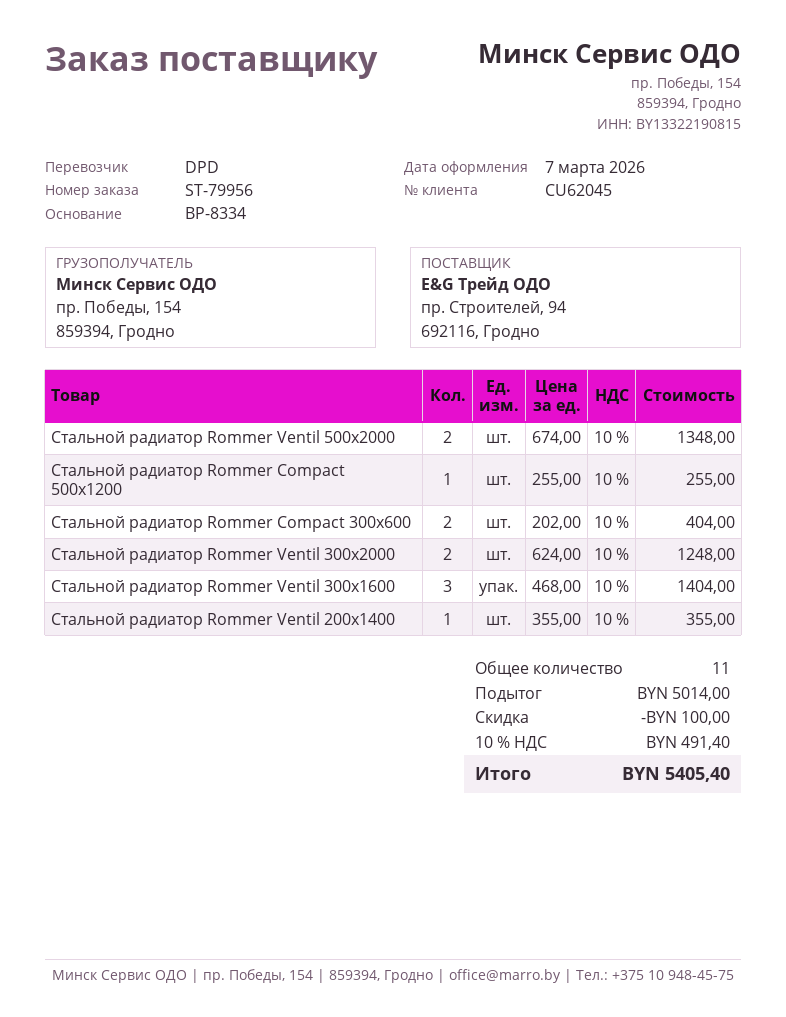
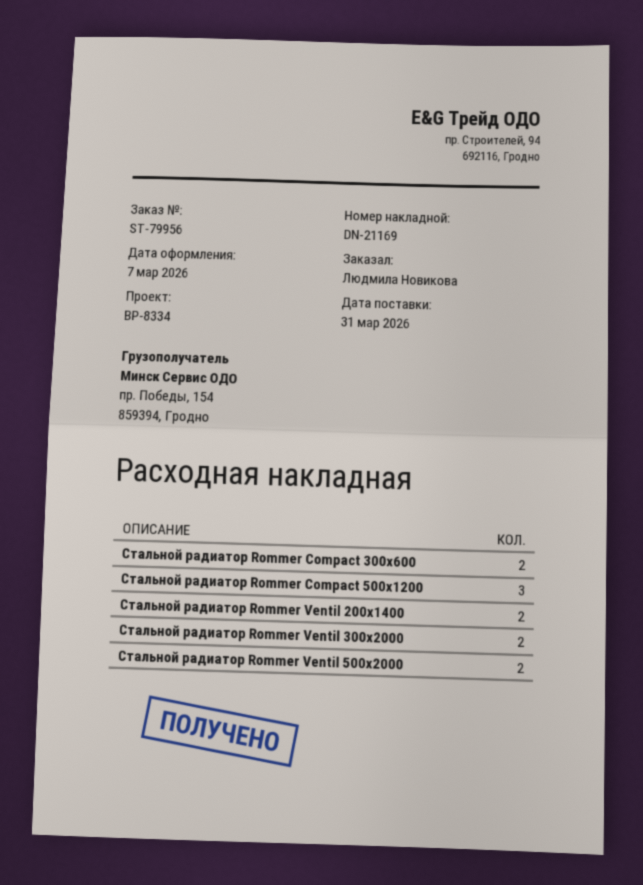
Стальной радиатор Rommer Compact 500x1200: 1 -> 3
Стальной радиатор Rommer Ventil 300x1600: 3 -> none
Стальной радиатор Rommer Ventil 200x1400: 1 -> 2

